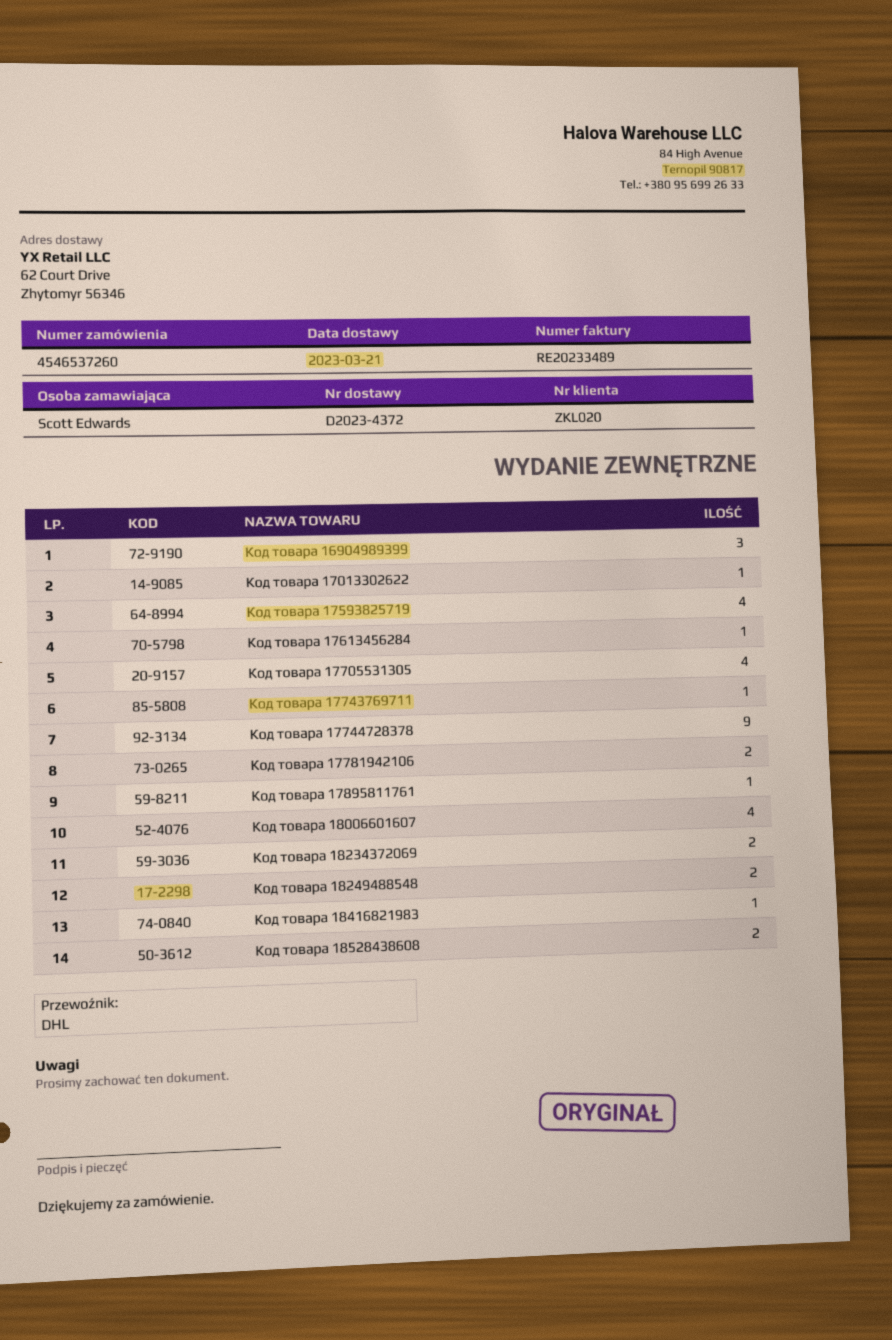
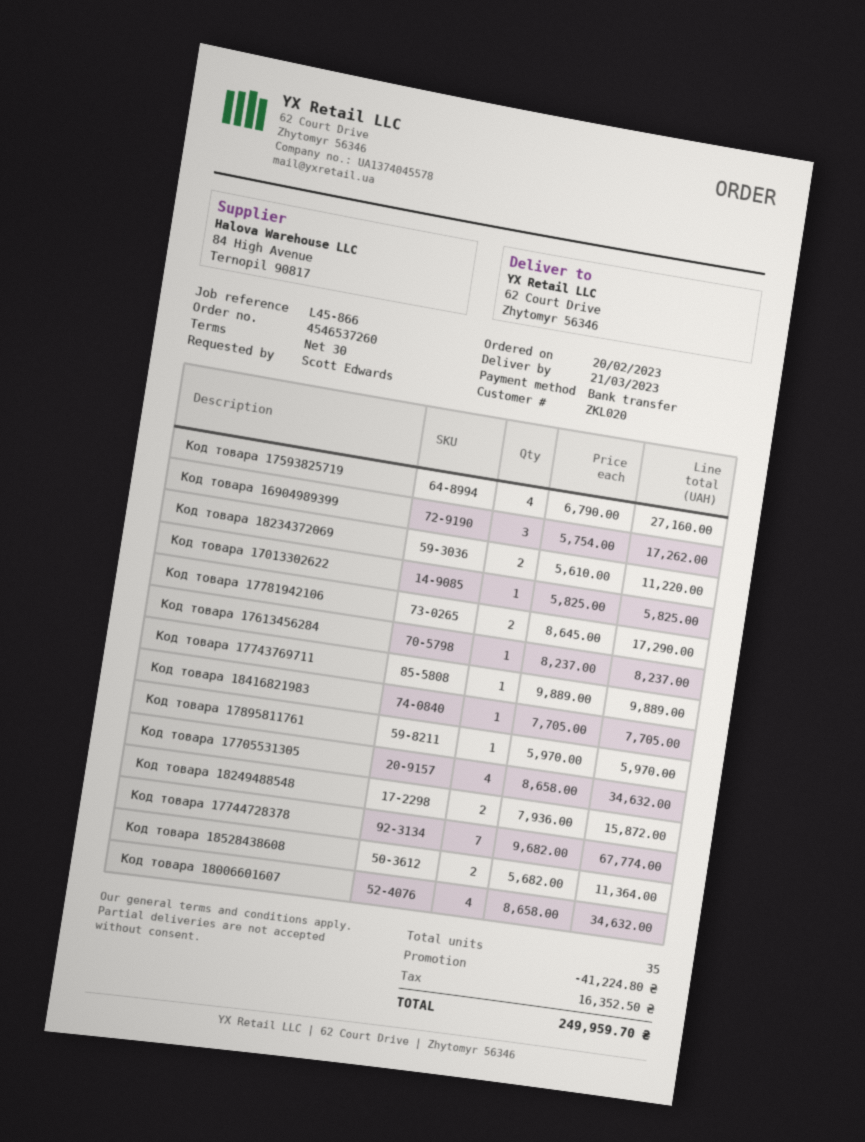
Код товара 17744728378: 9 -> 7

